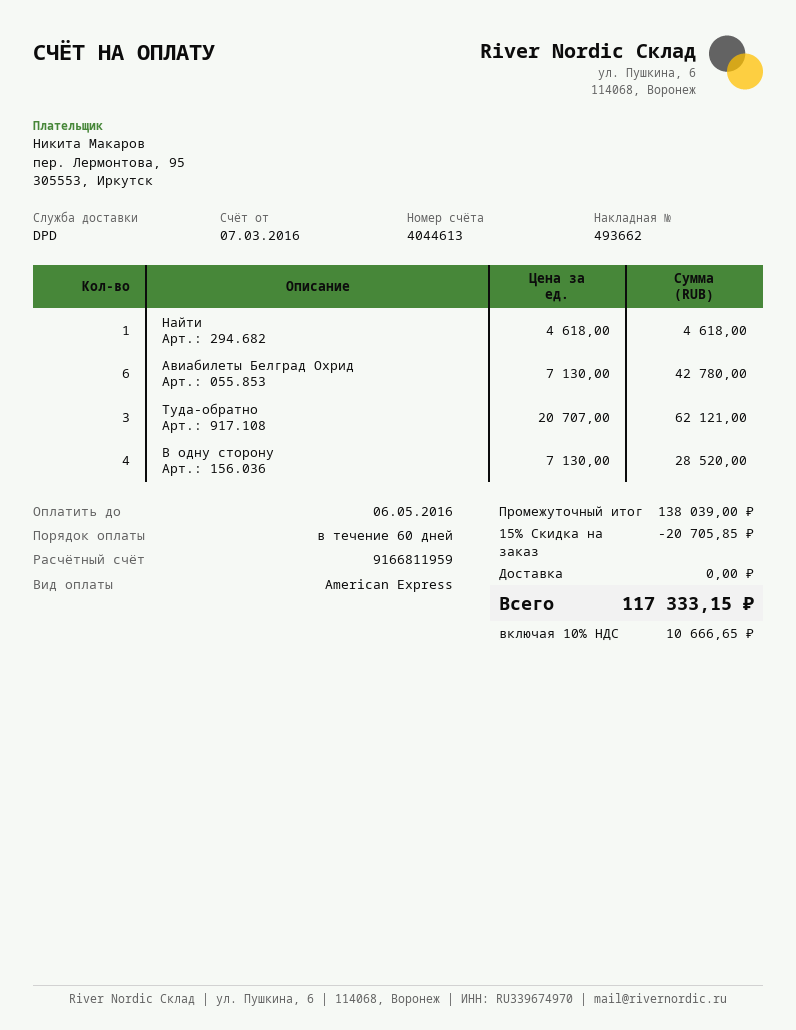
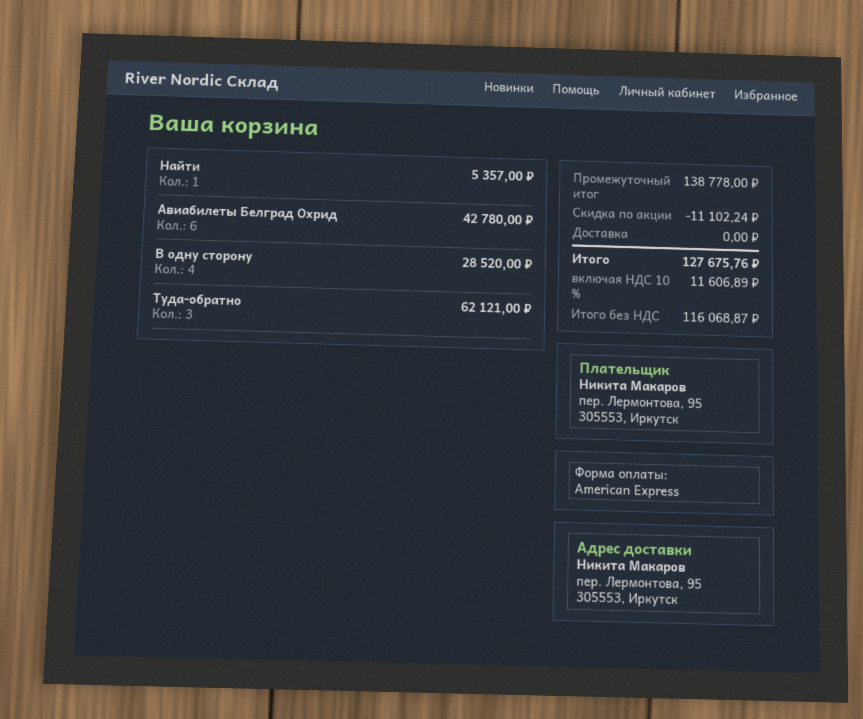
Найти: 1 for 4618.00 -> 1 for 5357.00
subtotal: 138039.00 -> 138778.00
discount: 20705.85 -> 11102.24
tax: 10% = 10666.65 -> 10% = 11606.89
total: 117333.15 -> 127675.76

